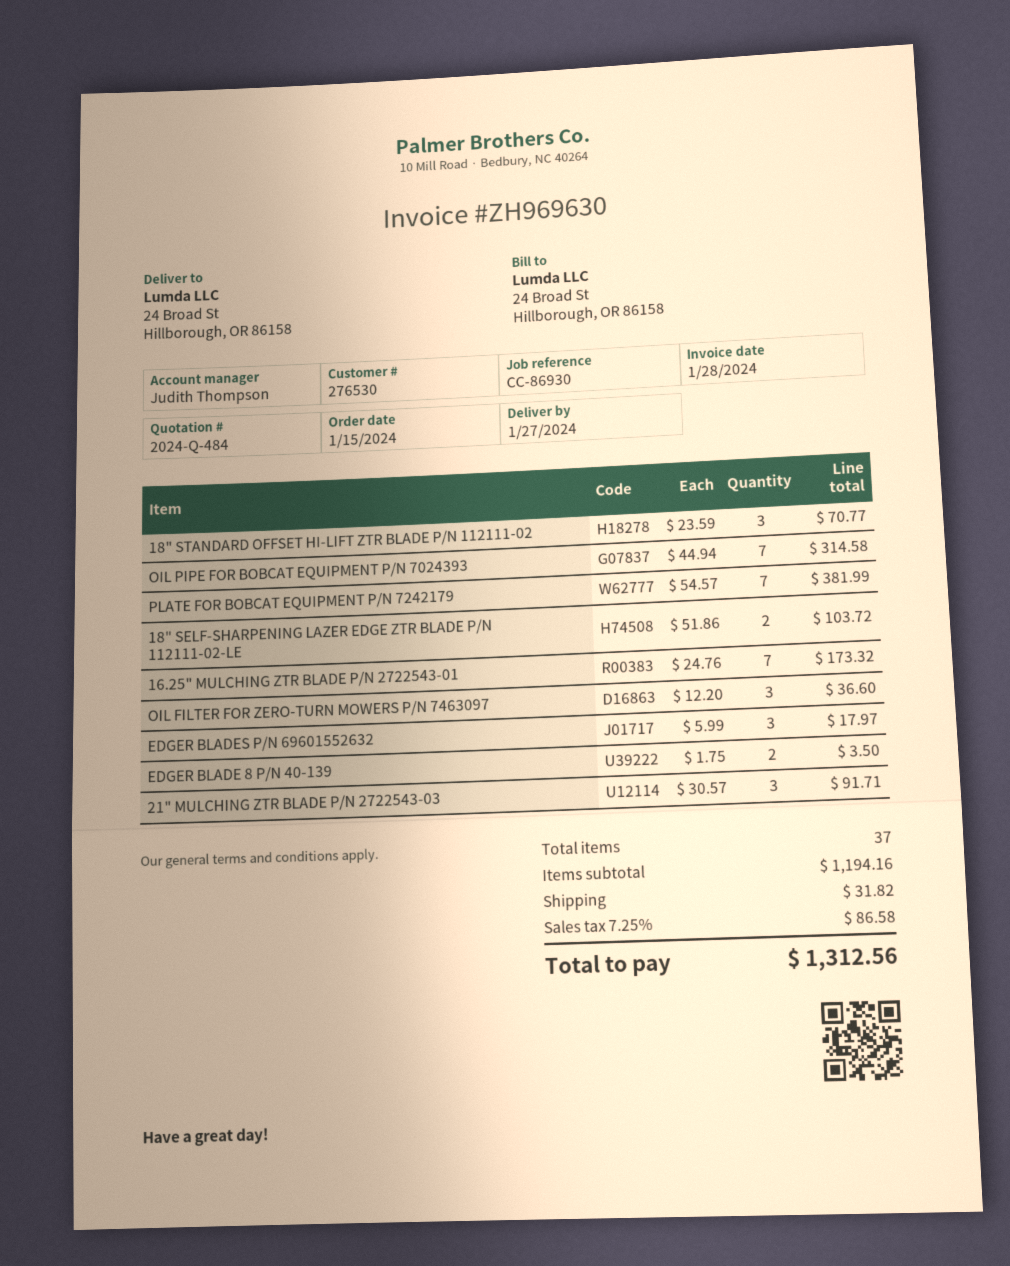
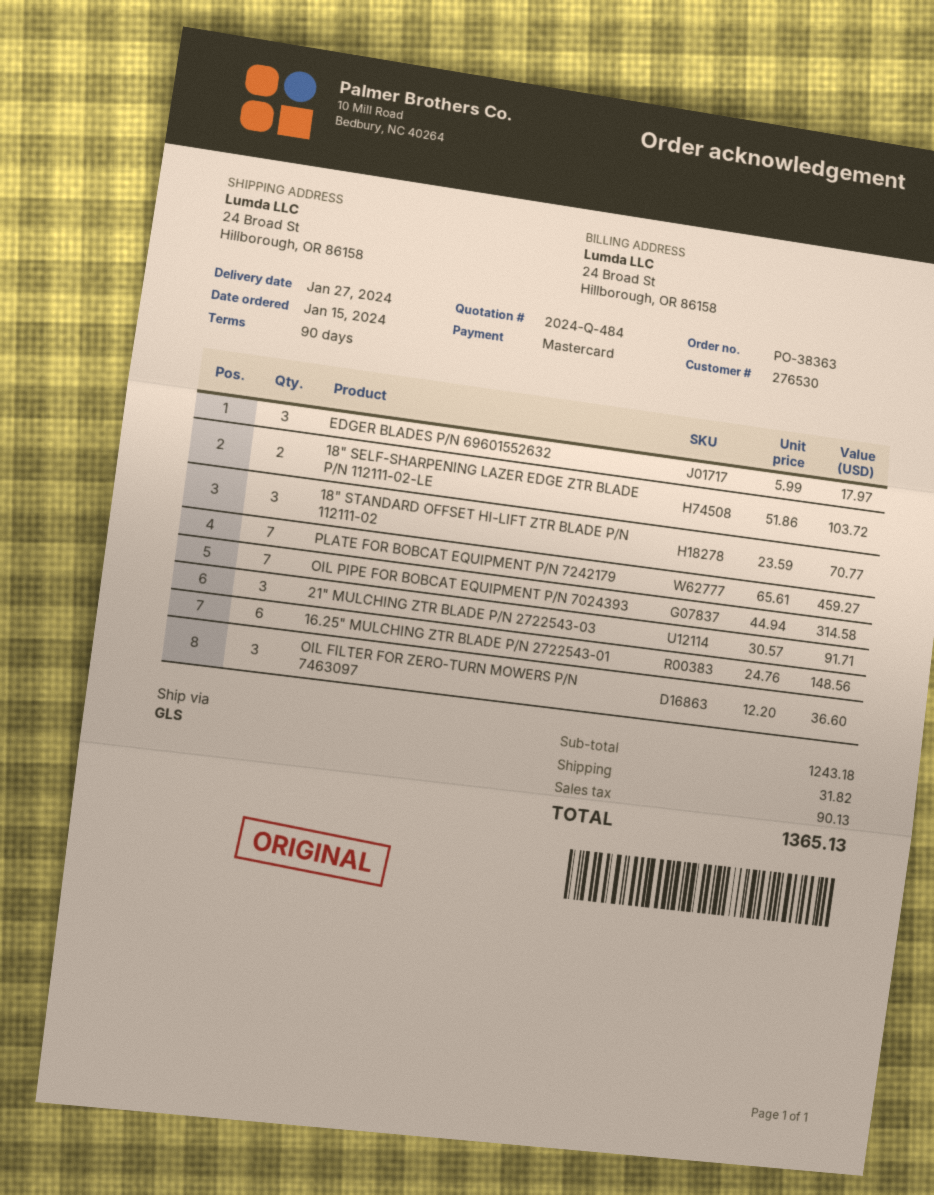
PLATE FOR BOBCAT EQUIPMENT P/N 7242179: 7 x 54.57 = 381.99 -> 7 x 65.61 = 459.27
16.25" MULCHING ZTR BLADE P/N 2722543-01: 7 x 24.76 = 173.32 -> 6 x 24.76 = 148.56
EDGER BLADE 8 P/N 40-139: 2 x 1.75 = 3.50 -> none
subtotal: 1194.16 -> 1243.18
tax: 86.58 -> 90.13
total: 1312.56 -> 1365.13

